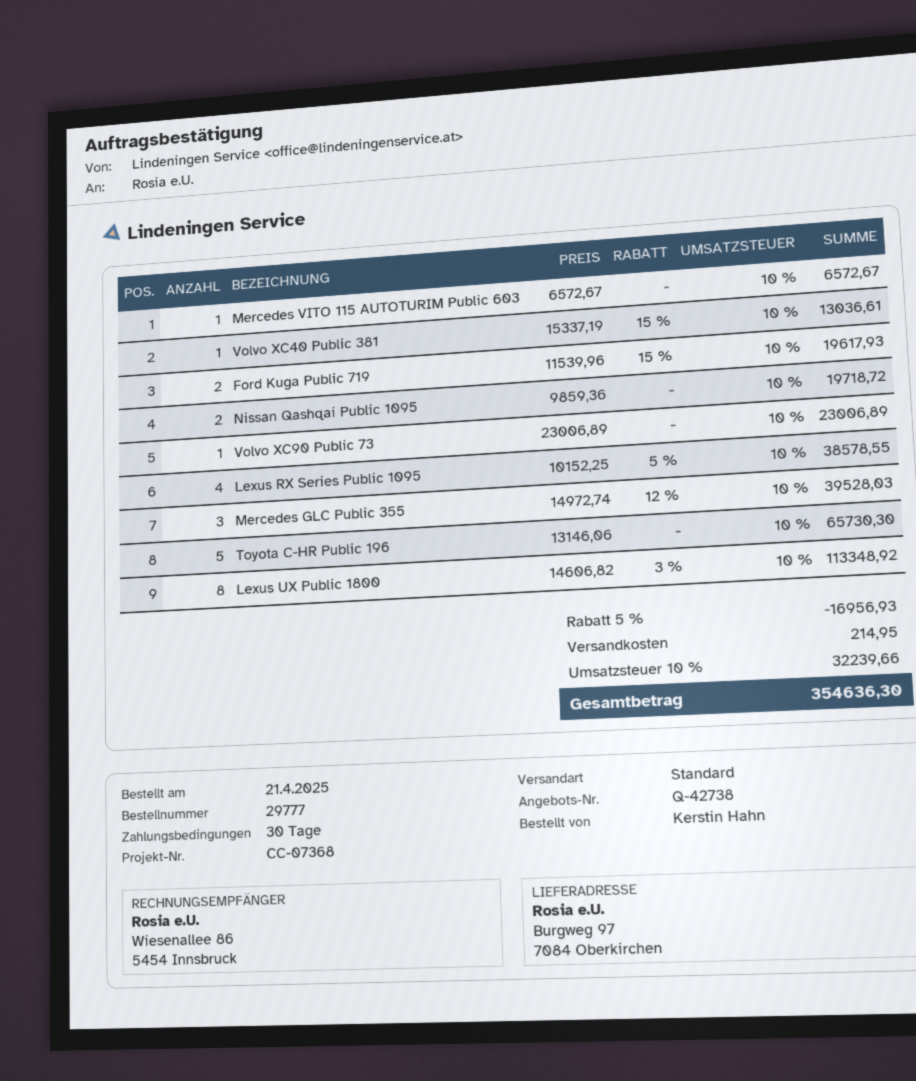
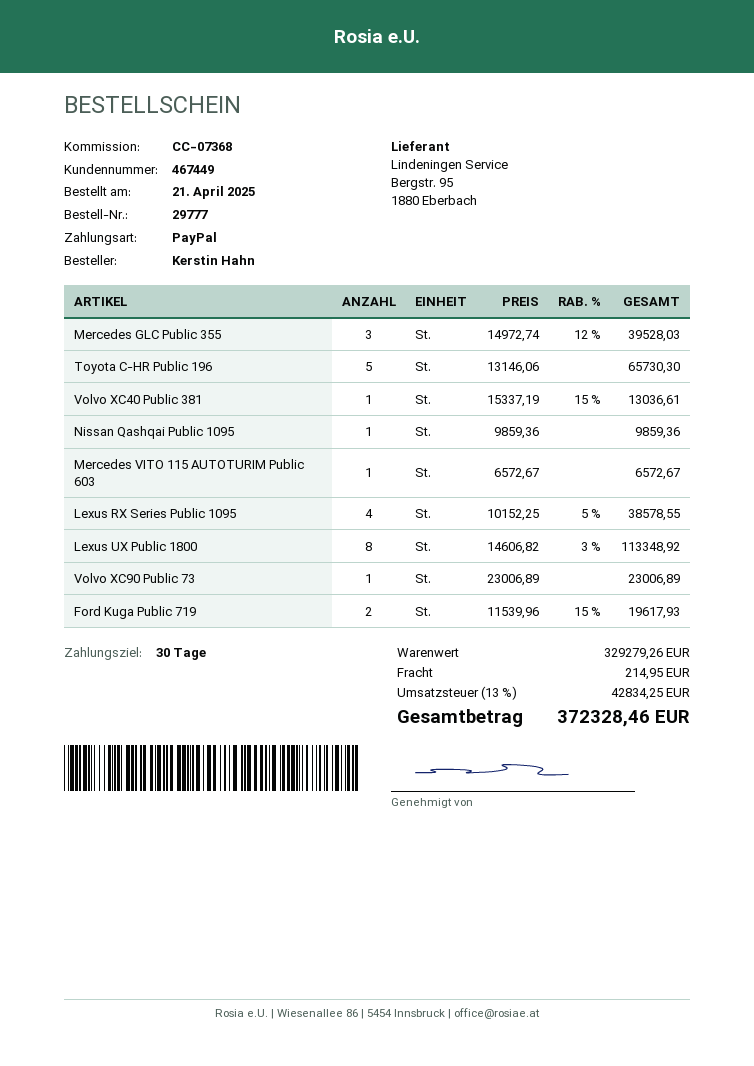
Nissan Qashqai Public 1095: 2 x 9859.36 = 19718.72 -> 1 x 9859.36 = 9859.36
discount: 5% = 16956.93 -> none
tax: 10% = 32239.66 -> 13% = 42834.25
total: 354636.30 -> 372328.46

